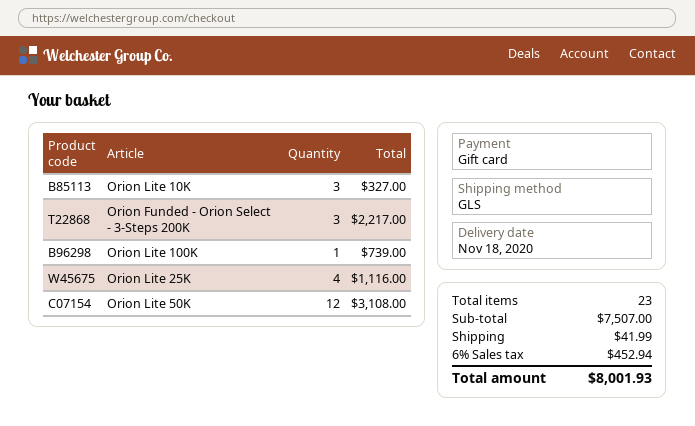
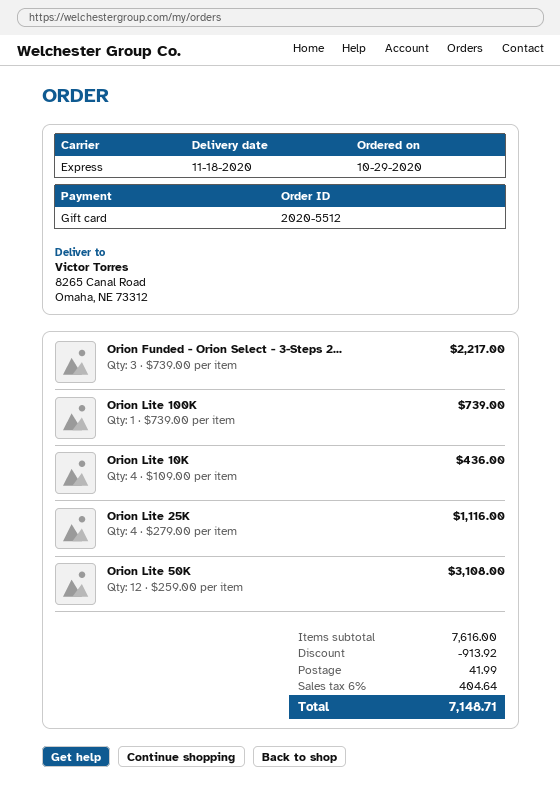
shipping method: GLS -> express
Orion Lite 10K: 3 for 327.00 -> 4 for 436.00
subtotal: 7507.00 -> 7616.00
discount: none -> 913.92
tax: 6% = 452.94 -> 6% = 404.64
total: 8001.93 -> 7148.71

